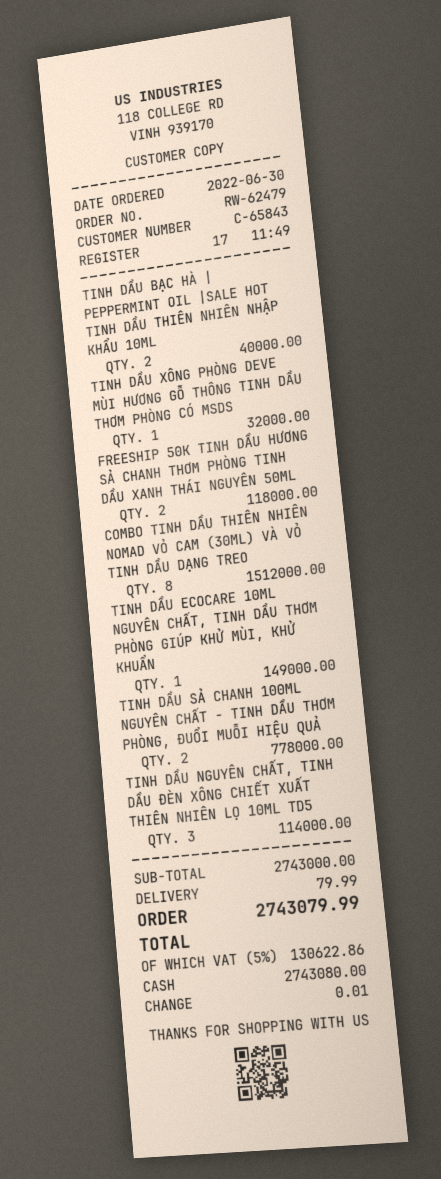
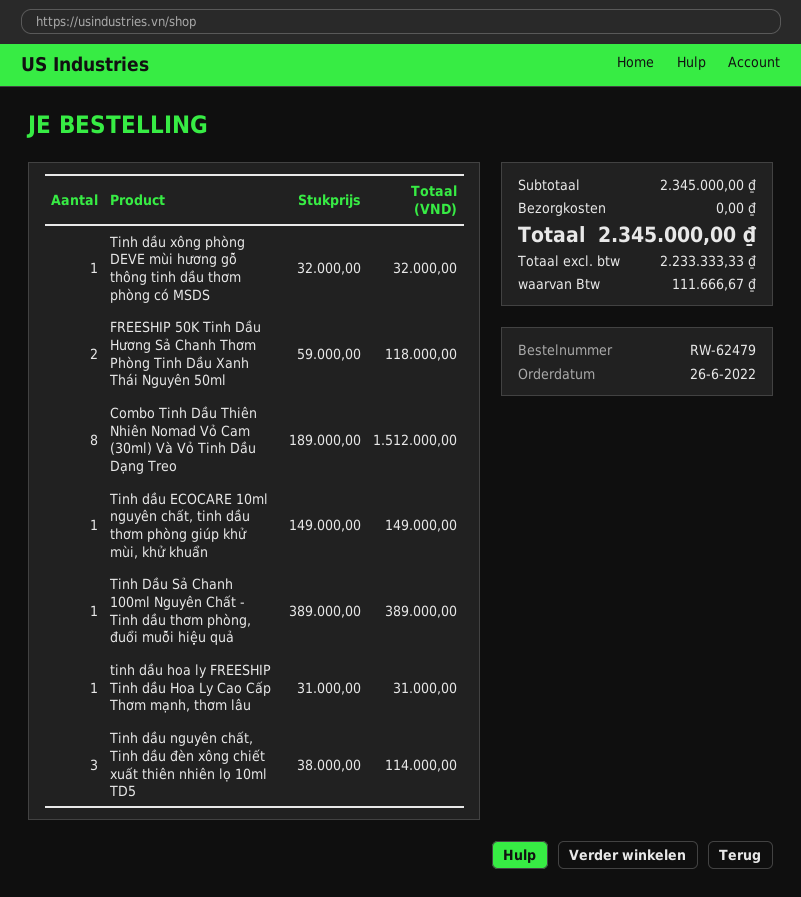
order date: 2022-06-30 -> 2022-06-26
TINH DẦU BẠC HÀ | PEPPERMINT OIL |SALE HOT TINH DẦU THIÊN NHIÊN NHẬP KHẨU 10ML: 2 for 40000.00 -> none
TINH DẦU SẢ CHANH 100ML NGUYÊN CHẤT - TINH DẦU THƠM PHÒNG, ĐUỔI MUỖI HIỆU QUẢ: 2 for 778000.00 -> 1 for 389000.00
tinh dầu hoa ly FREESHIP Tinh dầu Hoa Ly Cao Cấp Thơm mạnh, thơm lâu: none -> 1 for 31000.00
subtotal: 2743000.00 -> 2345000.00
shipping: 79.99 -> 0.00
tax: 130622.86 -> 111666.67
total: 2743079.99 -> 2345000.00

